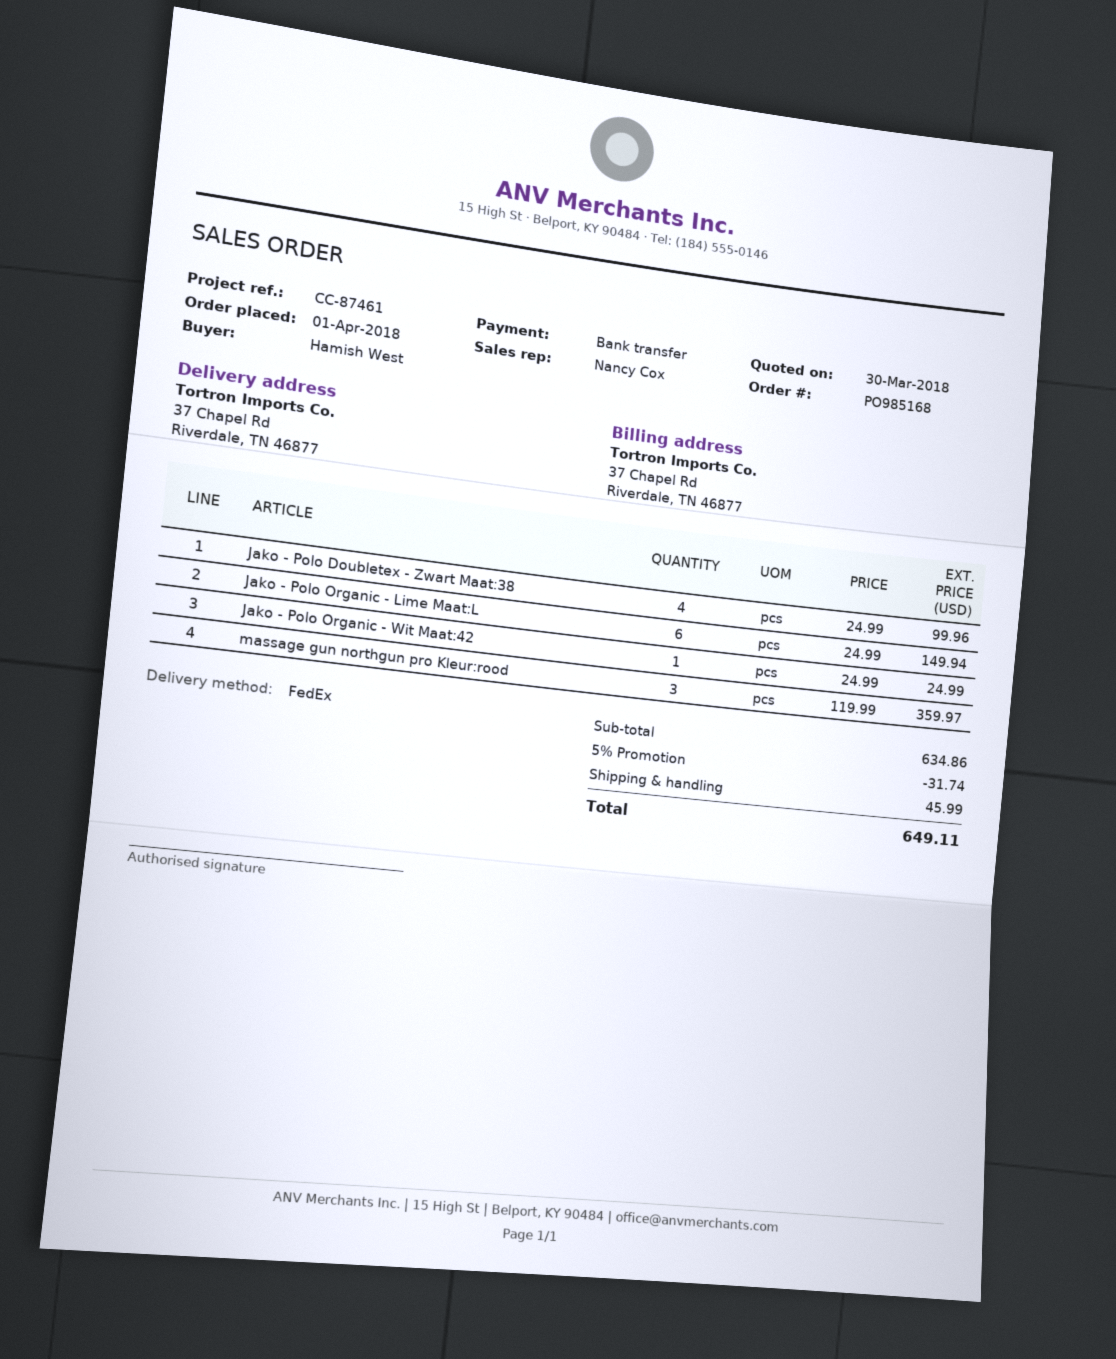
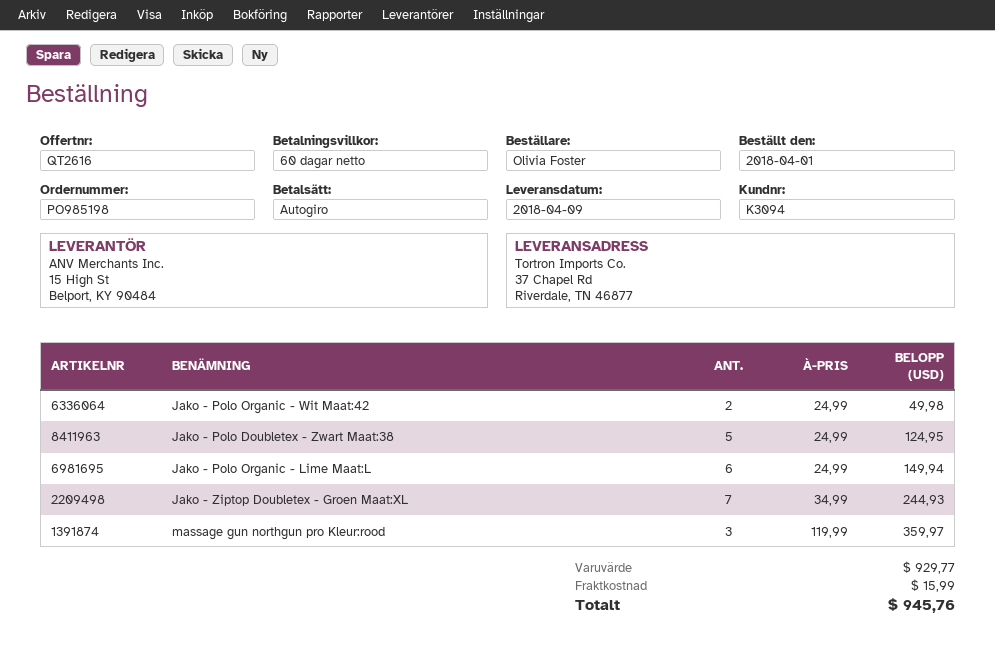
order number: PO985168 -> PO985198
ordered by: Hamish West -> Olivia Foster
payment method: bank transfer -> direct debit
Jako - Polo Doubletex - Zwart Maat:38: 4 x 24.99 = 99.96 -> 5 x 24.99 = 124.95
Jako - Polo Organic - Wit Maat:42: 1 x 24.99 = 24.99 -> 2 x 24.99 = 49.98
Jako - Ziptop Doubletex - Groen Maat:XL: none -> 7 x 34.99 = 244.93
subtotal: 634.86 -> 929.77
discount: 5% = 31.74 -> none
shipping: 45.99 -> 15.99
total: 649.11 -> 945.76

